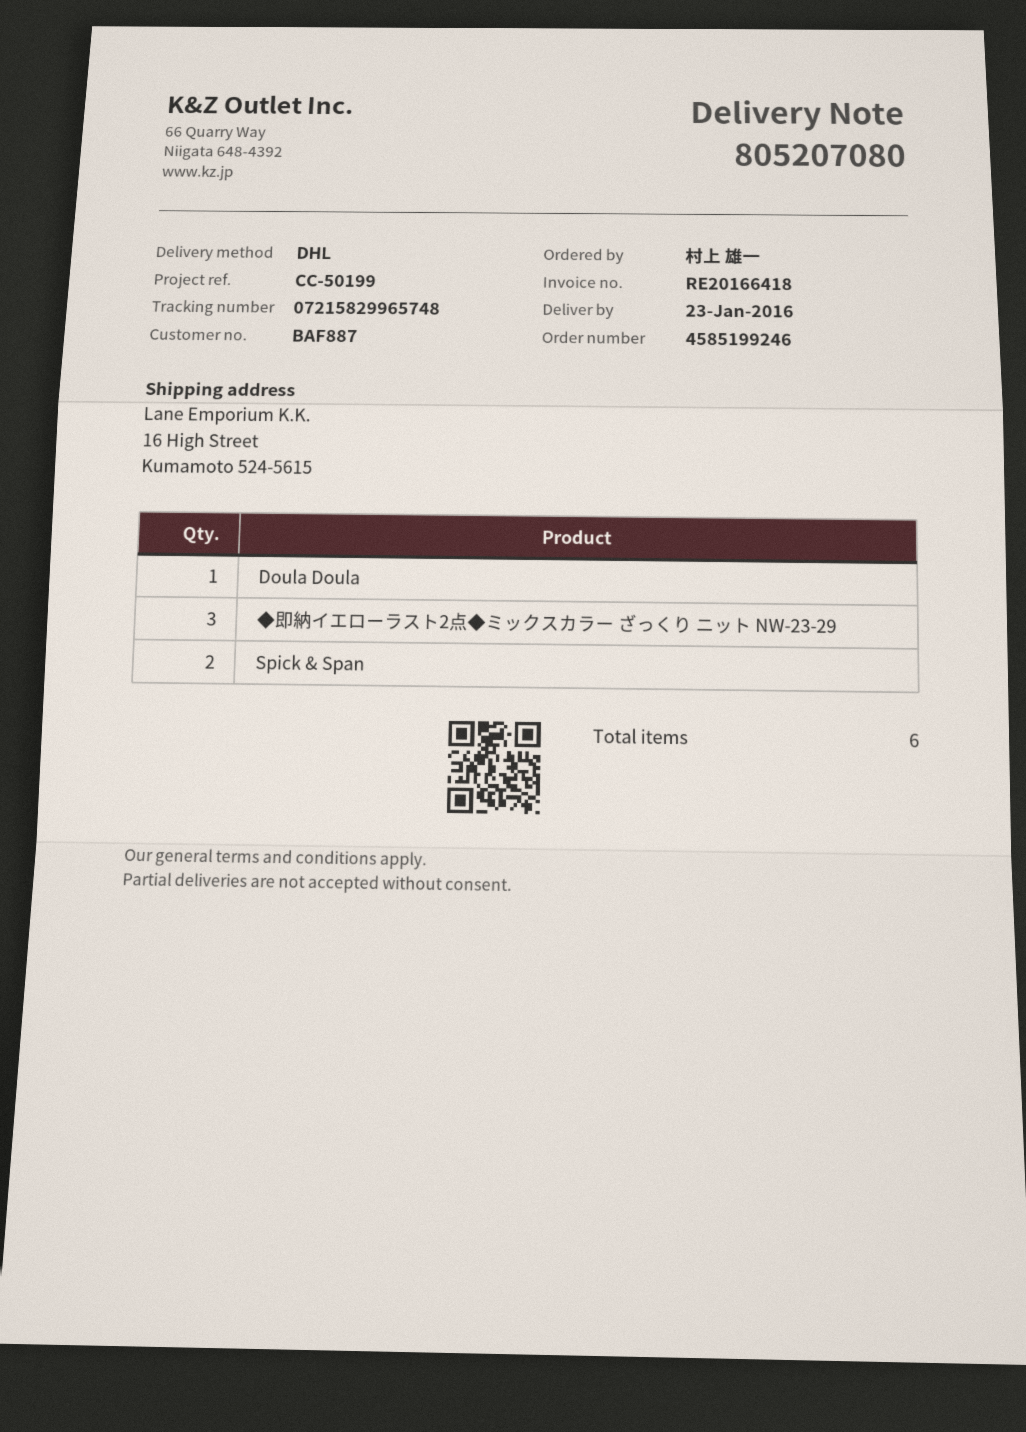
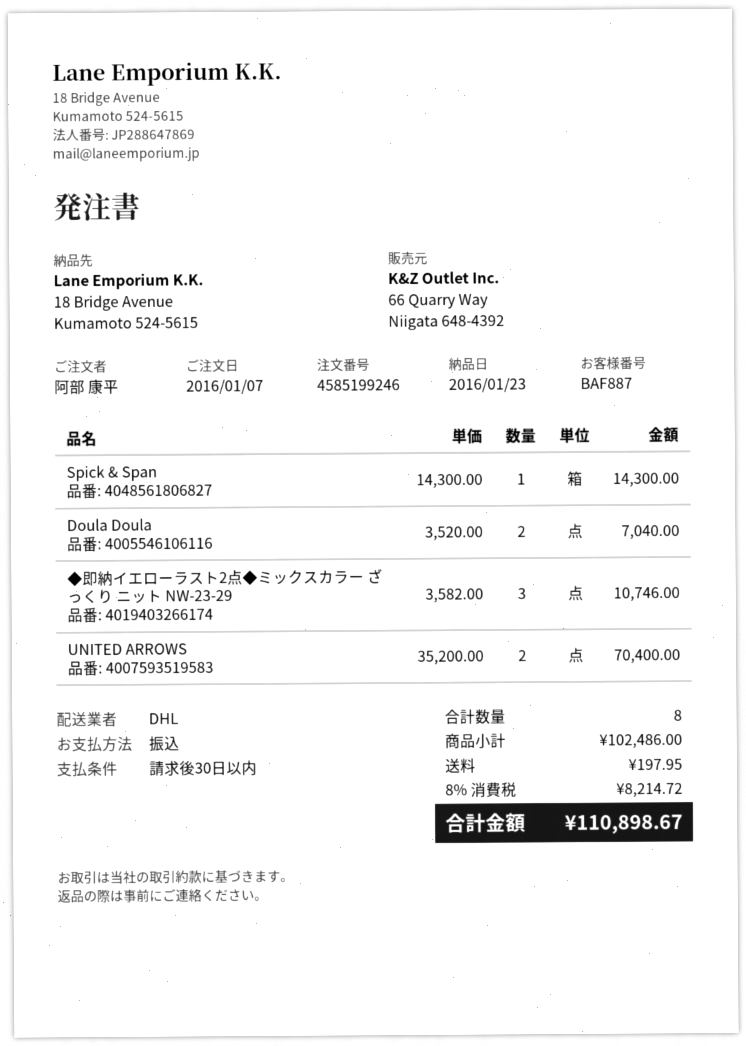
ordered by: 村上 雄一 -> 阿部 康平
ship to: 16 High Street, Kumamoto 524-5615 -> 18 Bridge Avenue, Kumamoto 524-5615
Doula Doula: 1 -> 2
Spick & Span: 2 -> 1
UNITED ARROWS: none -> 2
total quantity: 6 -> 8

